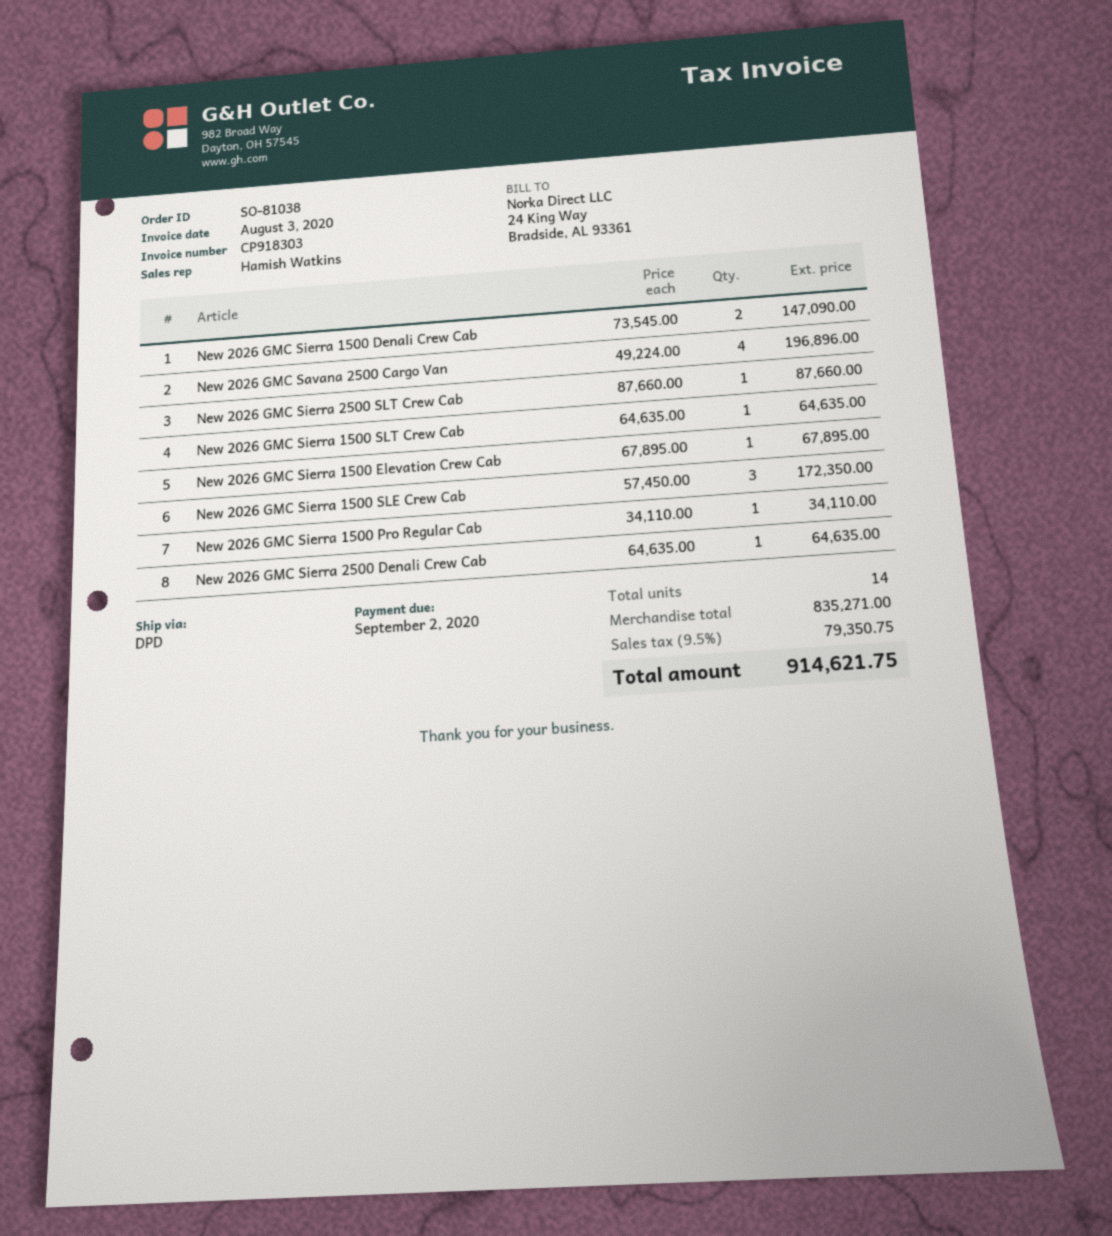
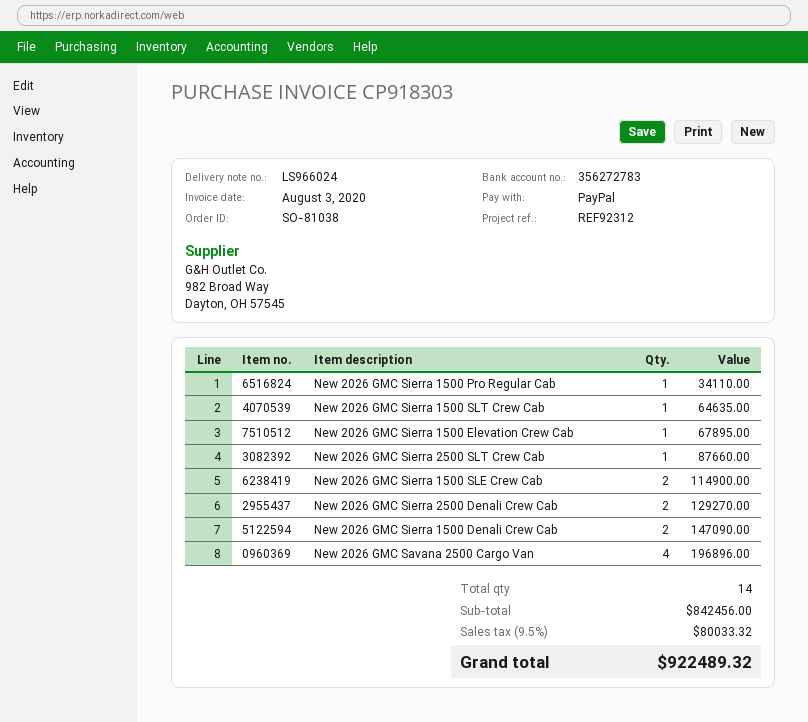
New 2026 GMC Sierra 1500 SLE Crew Cab: 3 for 172350.00 -> 2 for 114900.00
New 2026 GMC Sierra 2500 Denali Crew Cab: 1 for 64635.00 -> 2 for 129270.00
subtotal: 835271.00 -> 842456.00
tax: 9.5% = 79350.75 -> 9.5% = 80033.32
total: 914621.75 -> 922489.32

